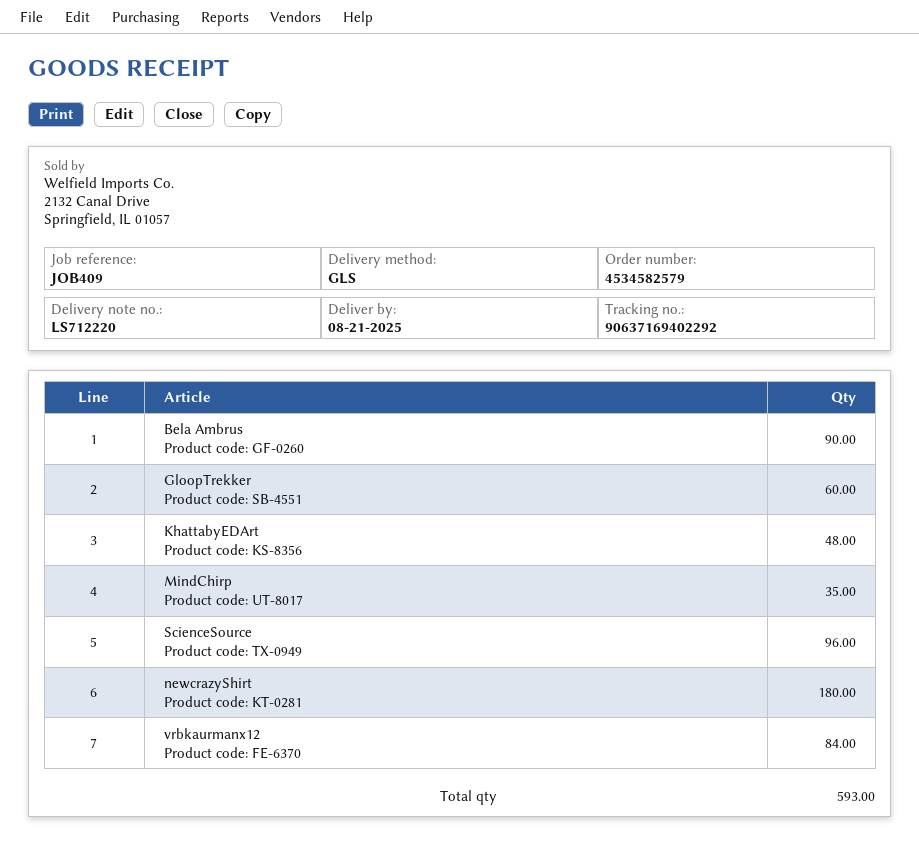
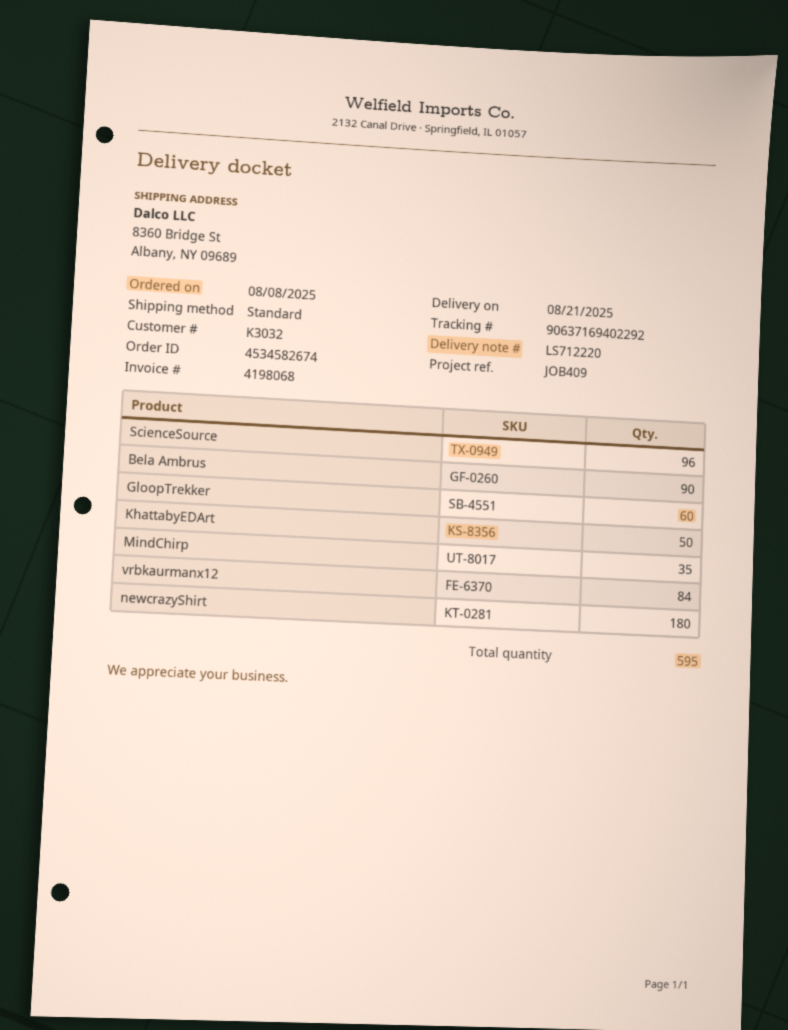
order number: 4534582579 -> 4534582674
shipping method: GLS -> standard
KhattabyEDArt: 48 -> 50
total quantity: 593 -> 595

